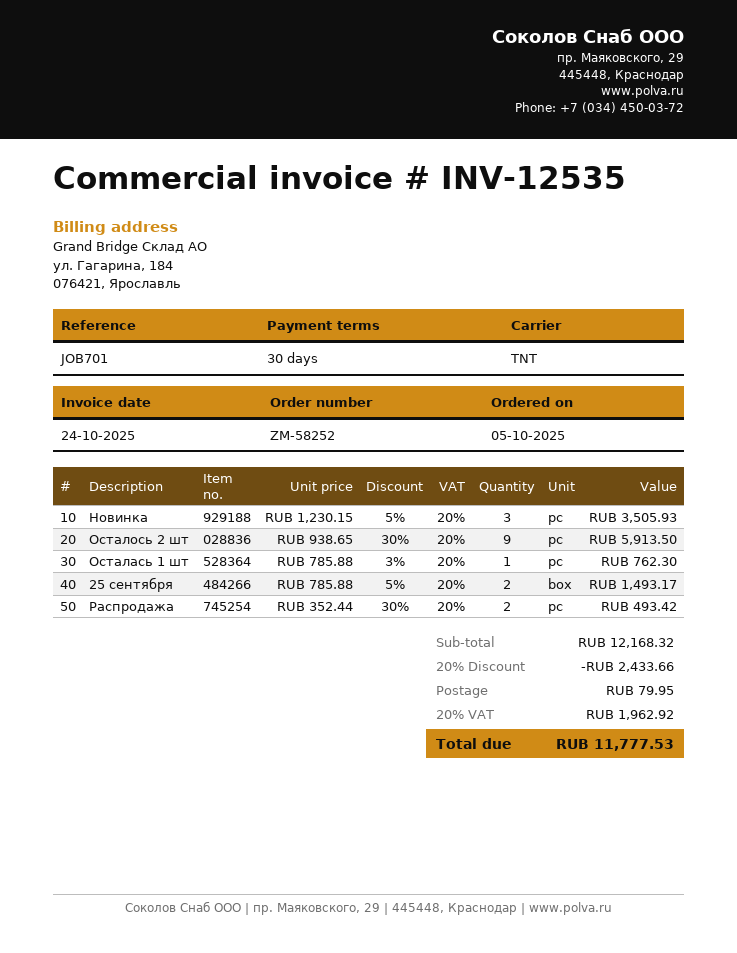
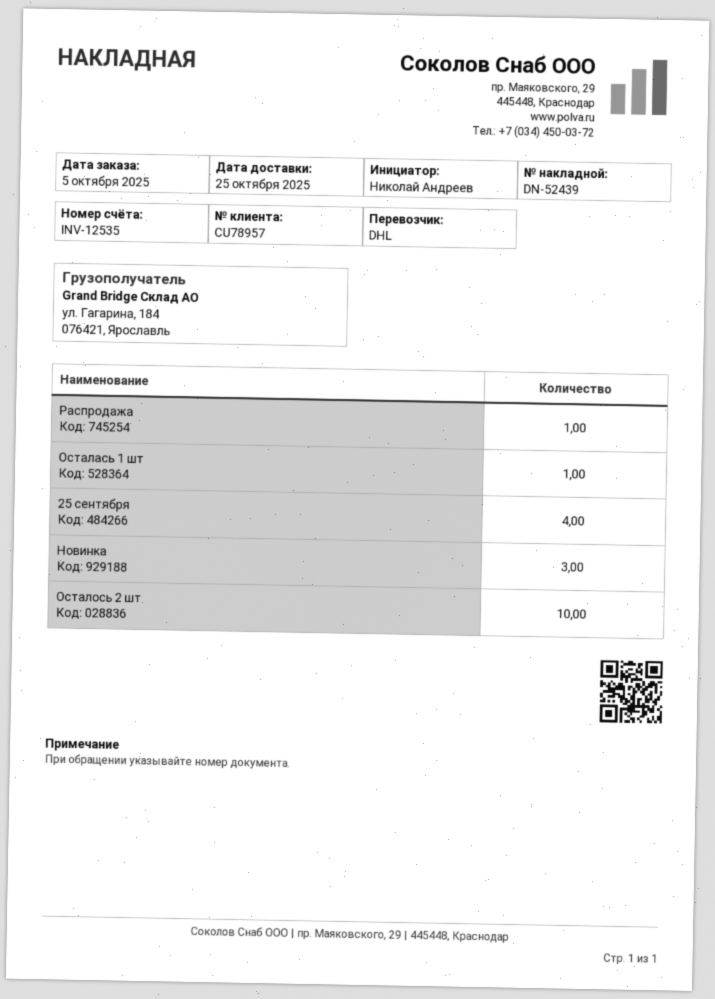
shipping method: TNT -> DHL
Осталось 2 шт: 9 -> 10
25 сентября: 2 -> 4
Распродажа: 2 -> 1

